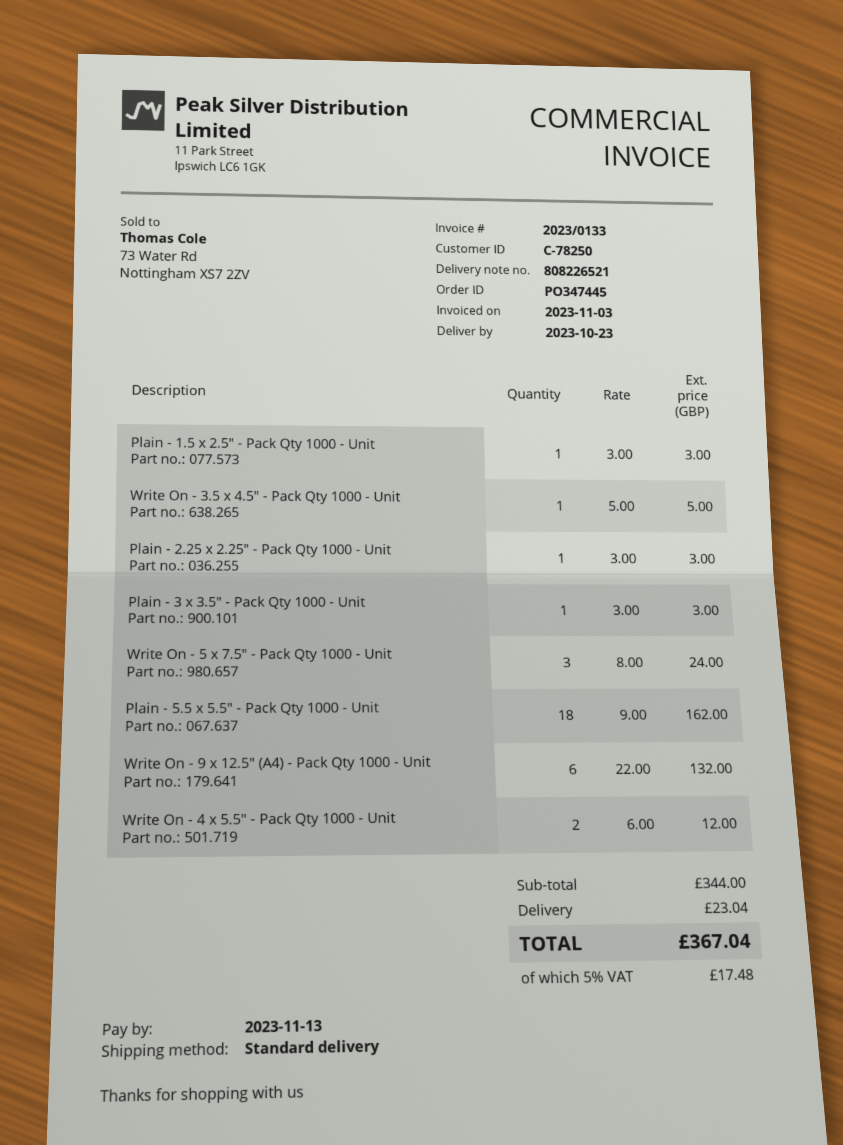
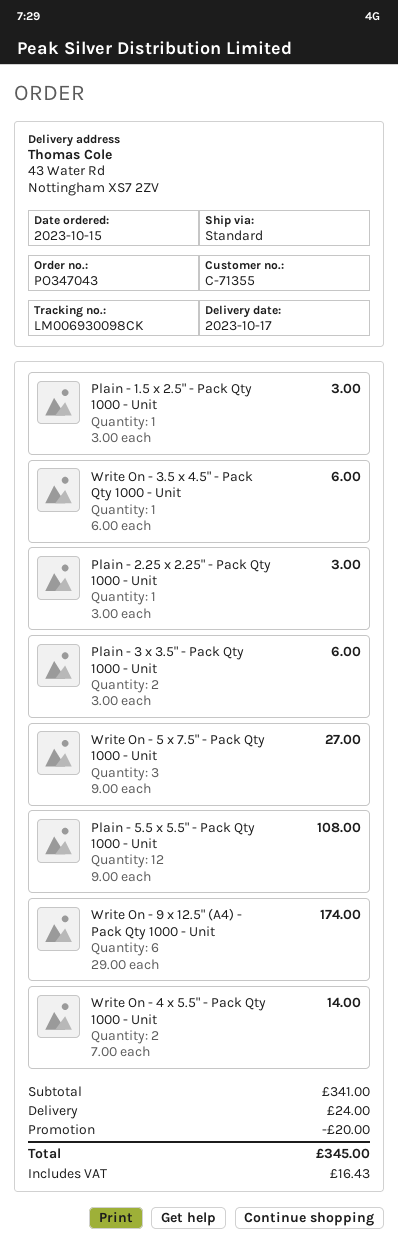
order number: PO347445 -> PO347043
delivery date: 2023-10-23 -> 2023-10-17
customer number: C-78250 -> C-71355
Write On - 3.5 x 4.5" - Pack Qty 1000 - Unit: 1 x 5.00 = 5.00 -> 1 x 6.00 = 6.00
Plain - 3 x 3.5" - Pack Qty 1000 - Unit: 1 x 3.00 = 3.00 -> 2 x 3.00 = 6.00
Write On - 5 x 7.5" - Pack Qty 1000 - Unit: 3 x 8.00 = 24.00 -> 3 x 9.00 = 27.00
Plain - 5.5 x 5.5" - Pack Qty 1000 - Unit: 18 x 9.00 = 162.00 -> 12 x 9.00 = 108.00
Write On - 9 x 12.5" (A4) - Pack Qty 1000 - Unit: 6 x 22.00 = 132.00 -> 6 x 29.00 = 174.00
Write On - 4 x 5.5" - Pack Qty 1000 - Unit: 2 x 6.00 = 12.00 -> 2 x 7.00 = 14.00
subtotal: 344.00 -> 341.00
discount: none -> 20.00
shipping: 23.04 -> 24.00
tax: 17.48 -> 16.43
total: 367.04 -> 345.00

